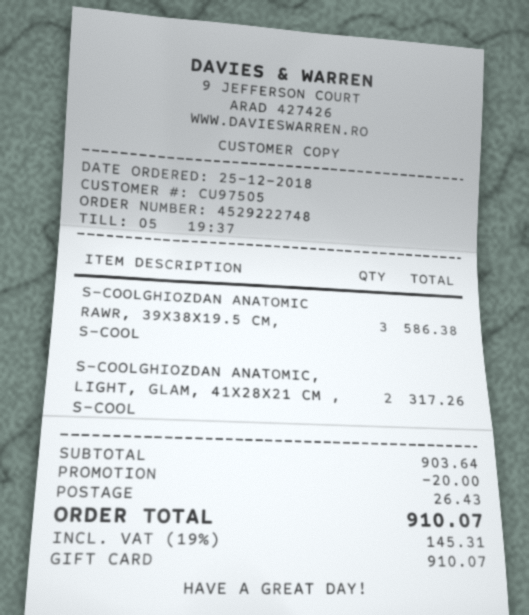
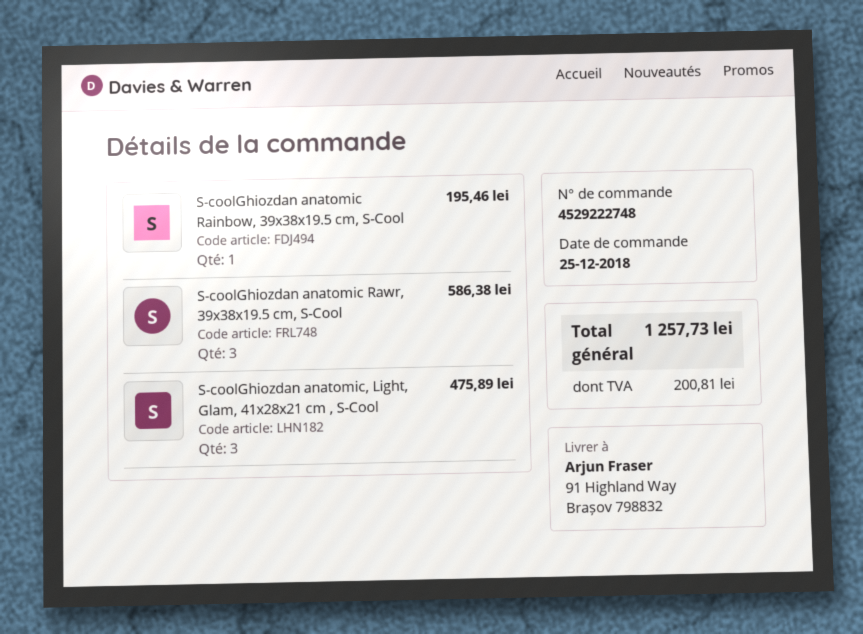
S-COOLGHIOZDAN ANATOMIC, LIGHT, GLAM, 41X28X21 CM , S-COOL: 2 for 317.26 -> 3 for 475.89
S-coolGhiozdan anatomic Rainbow, 39x38x19.5 cm, S-Cool: none -> 1 for 195.46
discount: 20.00 -> none
shipping: 26.43 -> none
tax: 145.31 -> 200.81
total: 910.07 -> 1257.73

